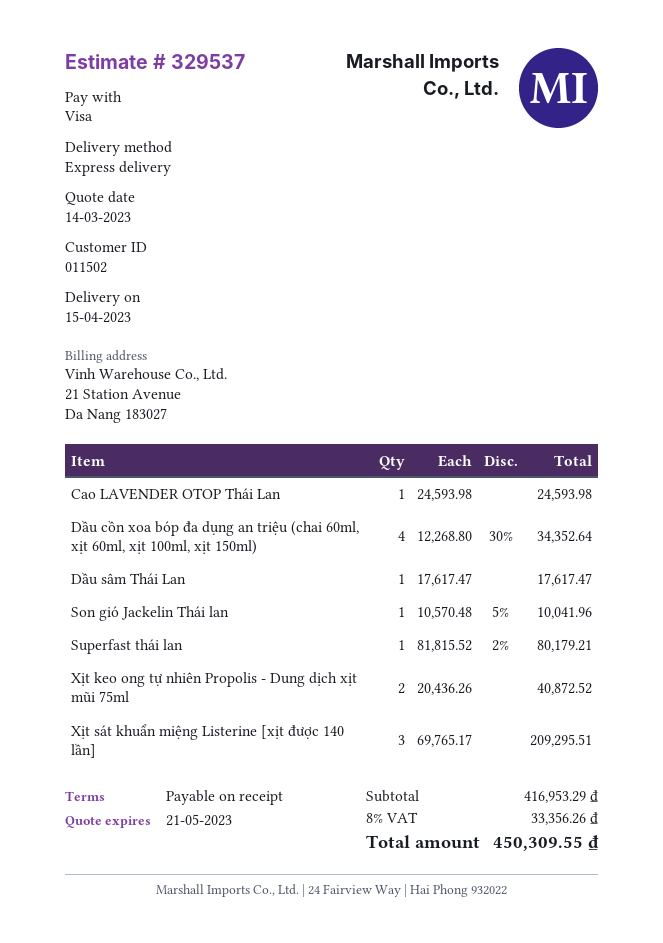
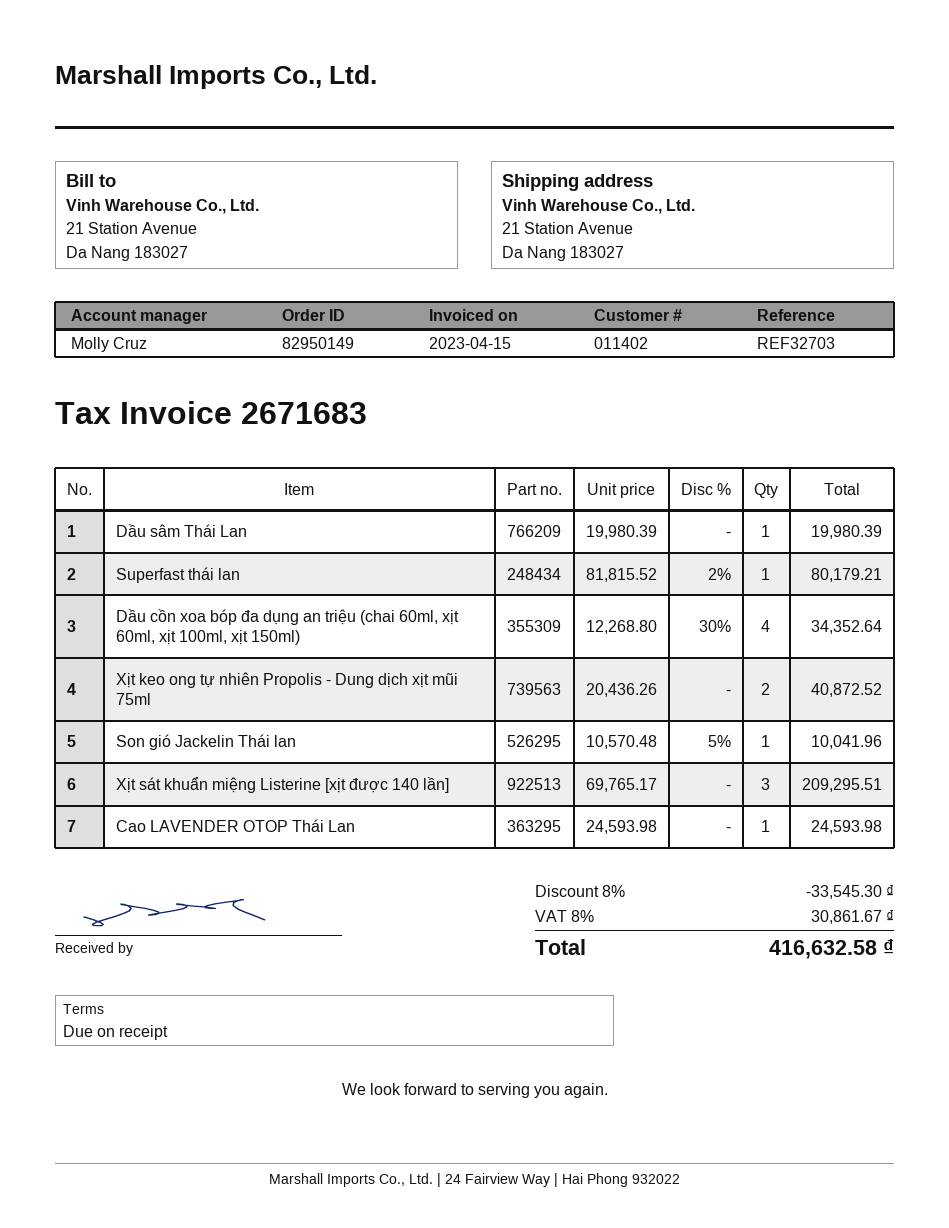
customer number: 011502 -> 011402
Dầu sâm Thái Lan: 1 x 17617.47 = 17617.47 -> 1 x 19980.39 = 19980.39
discount: none -> 8% = 33545.30
tax: 8% = 33356.26 -> 8% = 30861.67
total: 450309.55 -> 416632.58

